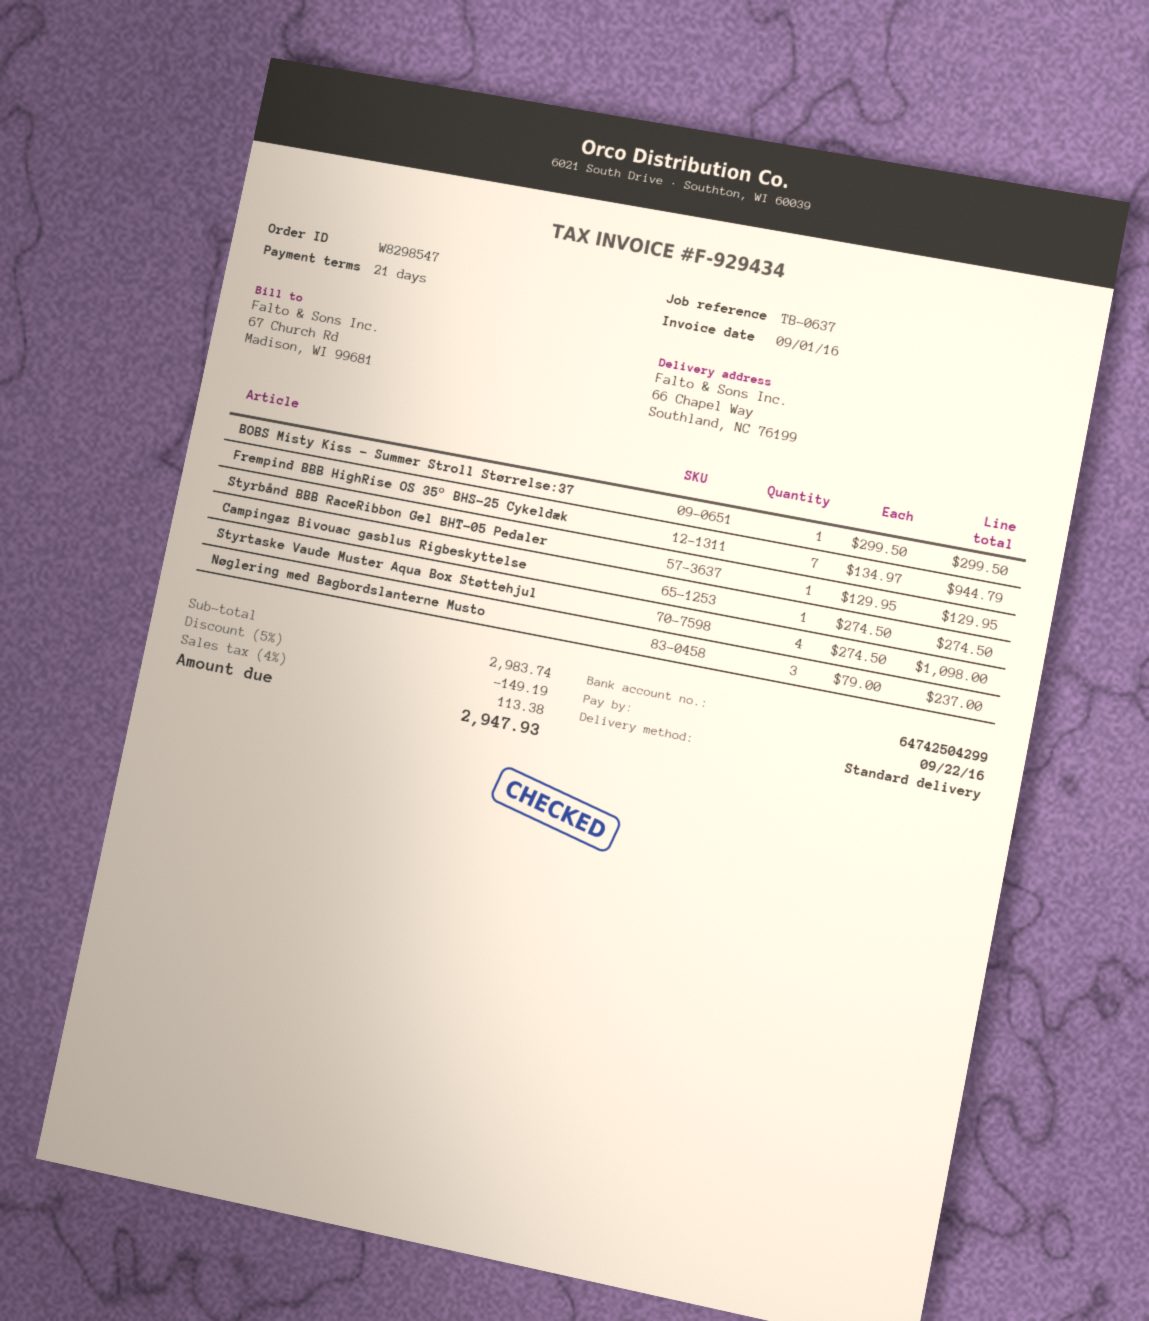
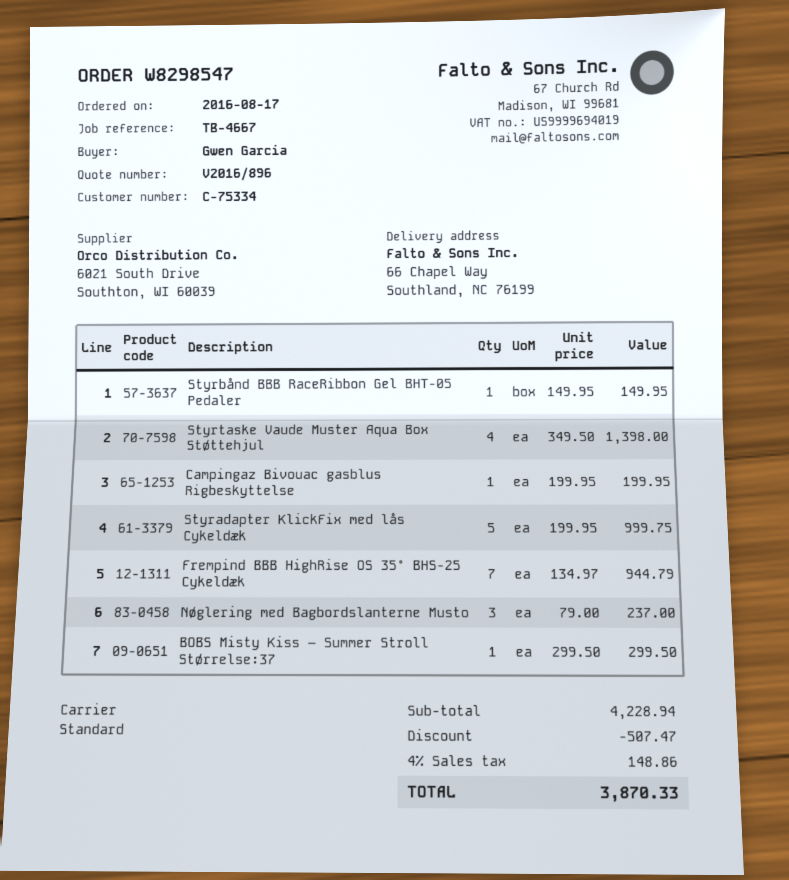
reference: TB-0637 -> TB-4667
Styrbånd BBB RaceRibbon Gel BHT-05 Pedaler: 1 x 129.95 = 129.95 -> 1 x 149.95 = 149.95
Campingaz Bivouac gasblus Rigbeskyttelse: 1 x 274.50 = 274.50 -> 1 x 199.95 = 199.95
Styrtaske Vaude Muster Aqua Box Støttehjul: 4 x 274.50 = 1098.00 -> 4 x 349.50 = 1398.00
Styradapter KlickFix med lås Cykeldæk: none -> 5 x 199.95 = 999.75
subtotal: 2983.74 -> 4228.94
discount: 149.19 -> 507.47
tax: 4% = 113.38 -> 4% = 148.86
total: 2947.93 -> 3870.33

